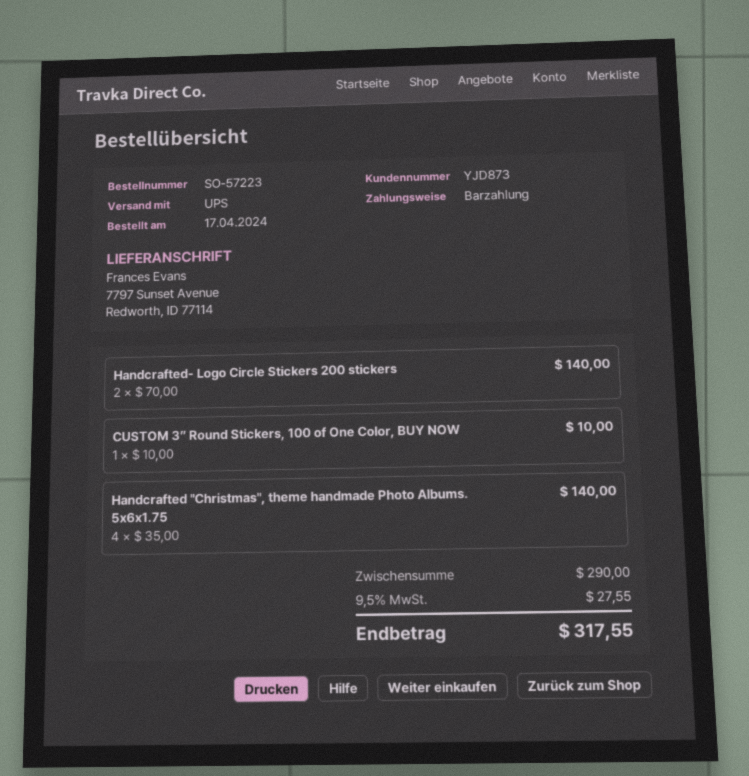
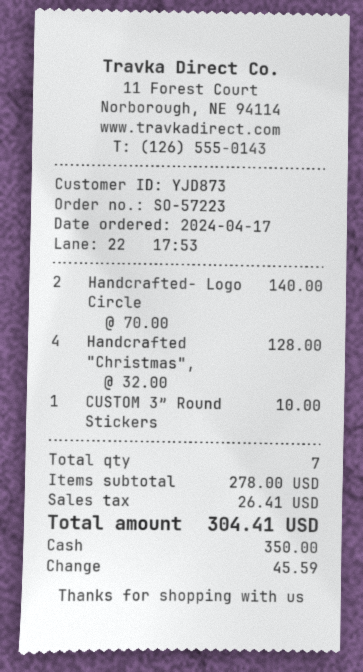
Handcrafted "Christmas", theme handmade Photo Albums. 5x6x1.75: 4 x 35.00 = 140.00 -> 4 x 32.00 = 128.00
subtotal: 290.00 -> 278.00
tax: 27.55 -> 26.41
total: 317.55 -> 304.41

